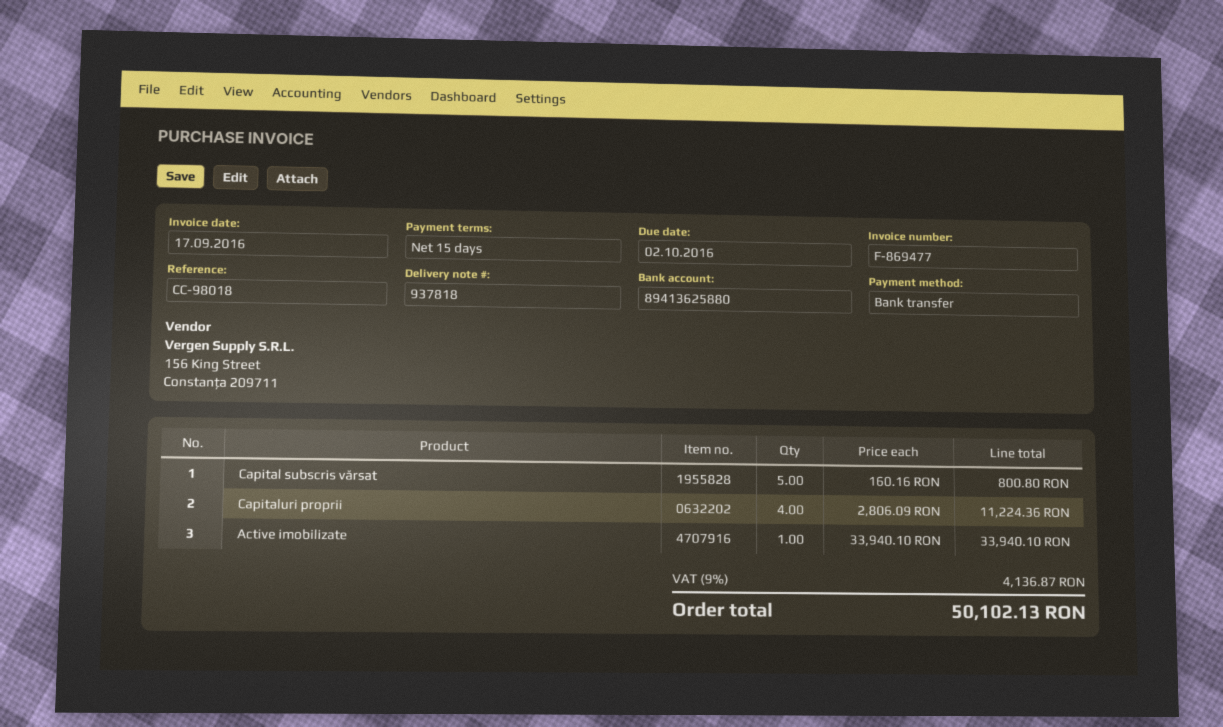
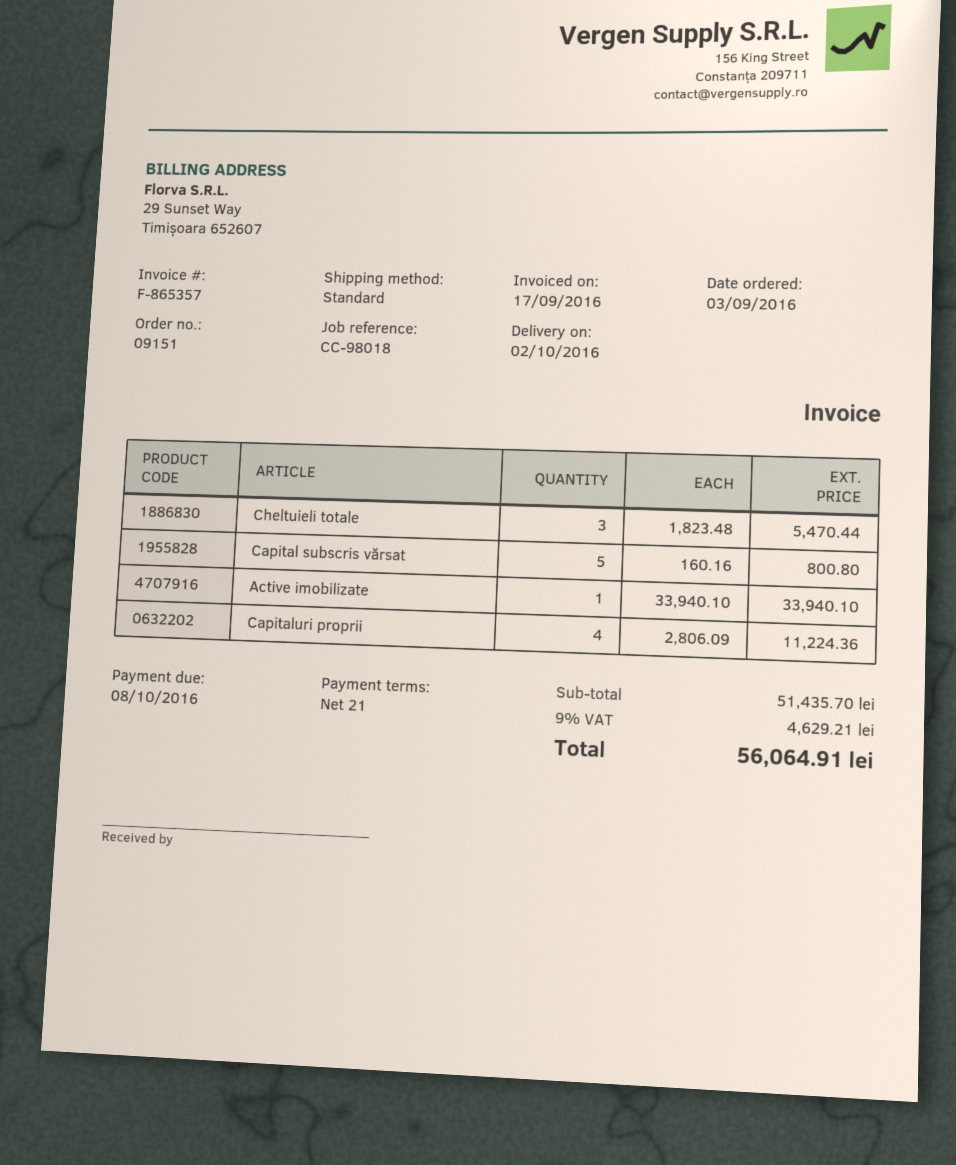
invoice number: F-869477 -> F-865357
payment terms: 15 days -> 21 days
due date: 2016-10-02 -> 2016-10-08
Cheltuieli totale: none -> 3 x 1823.48 = 5470.44
tax: 9% = 4136.87 -> 9% = 4629.21
total: 50102.13 -> 56064.91

